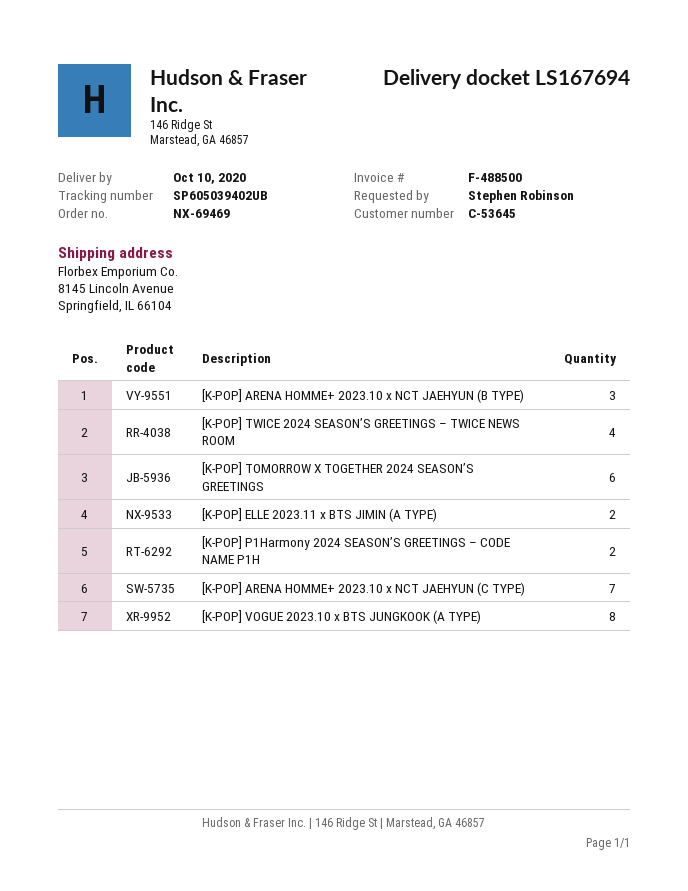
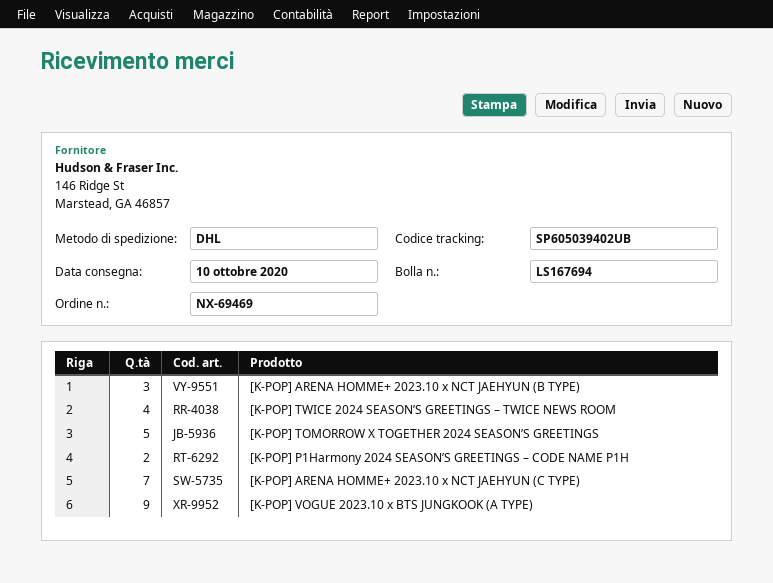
[K-POP] TOMORROW X TOGETHER 2024 SEASON’S GREETINGS: 6 -> 5
[K-POP] ELLE 2023.11 x BTS JIMIN (A TYPE): 2 -> none
[K-POP] VOGUE 2023.10 x BTS JUNGKOOK (A TYPE): 8 -> 9

